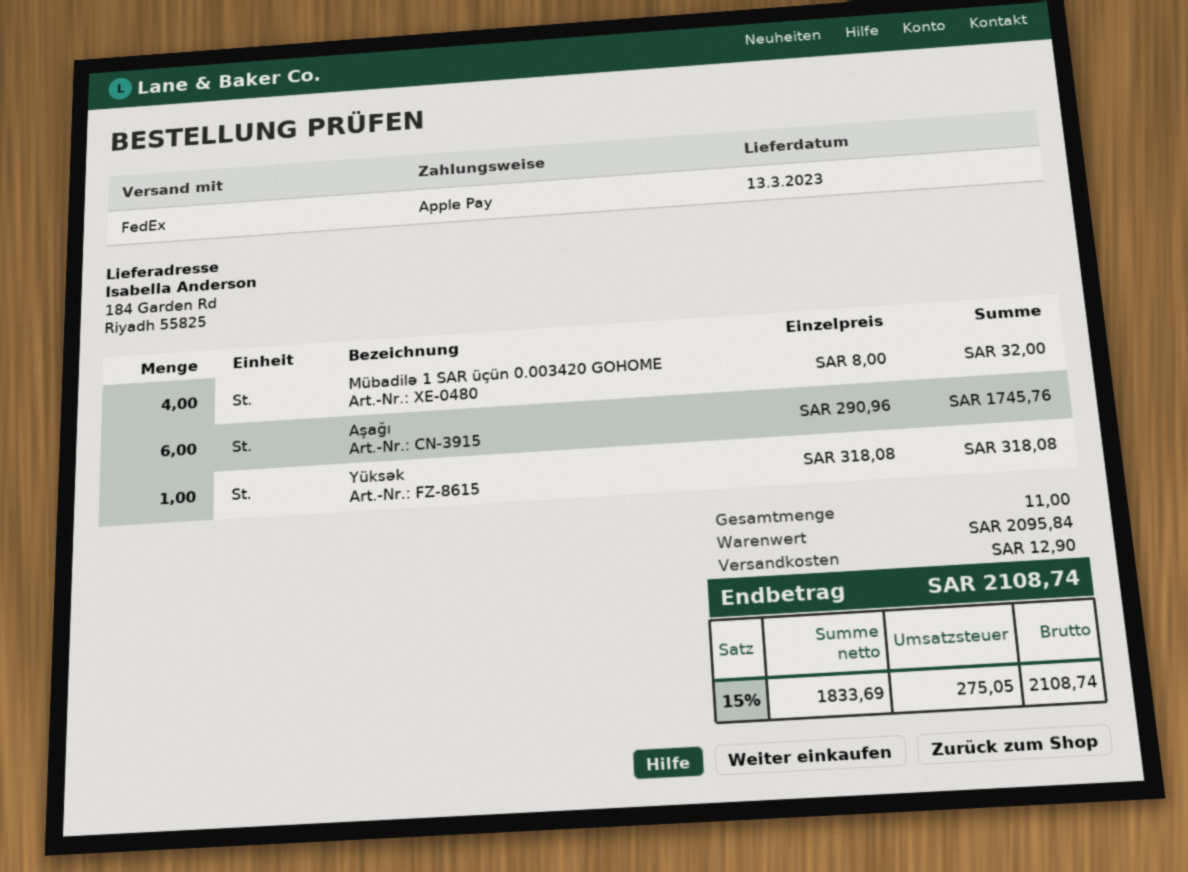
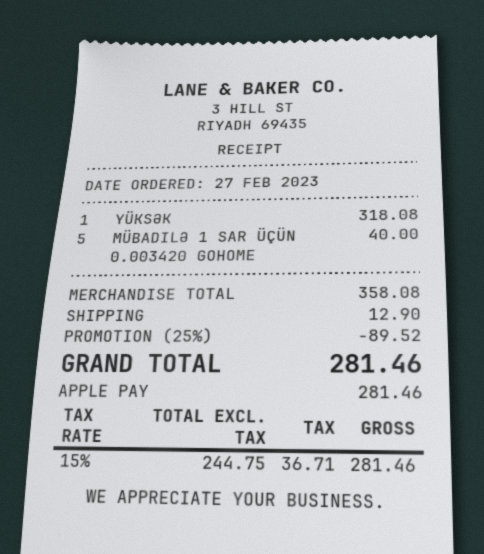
Mübadilə 1 SAR üçün 0.003420 GOHOME: 4 for 32.00 -> 5 for 40.00
Aşağı: 6 for 1745.76 -> none
subtotal: 2095.84 -> 358.08
discount: none -> 25% = 89.52
net: 1833.69 -> 244.75
tax: 15% = 275.05 -> 15% = 36.71
total: 2108.74 -> 281.46

